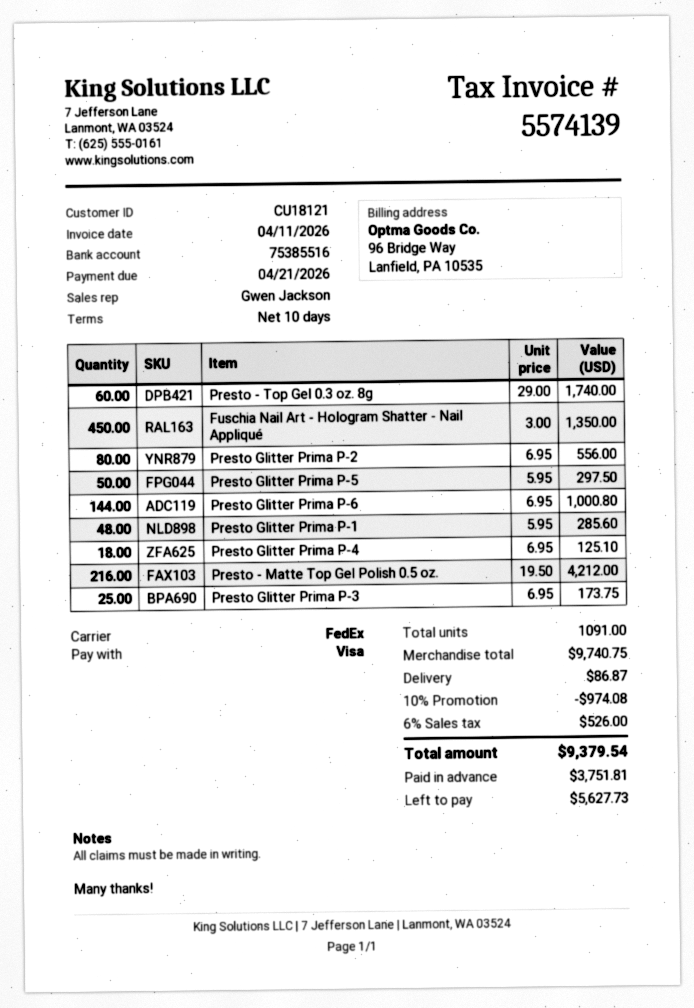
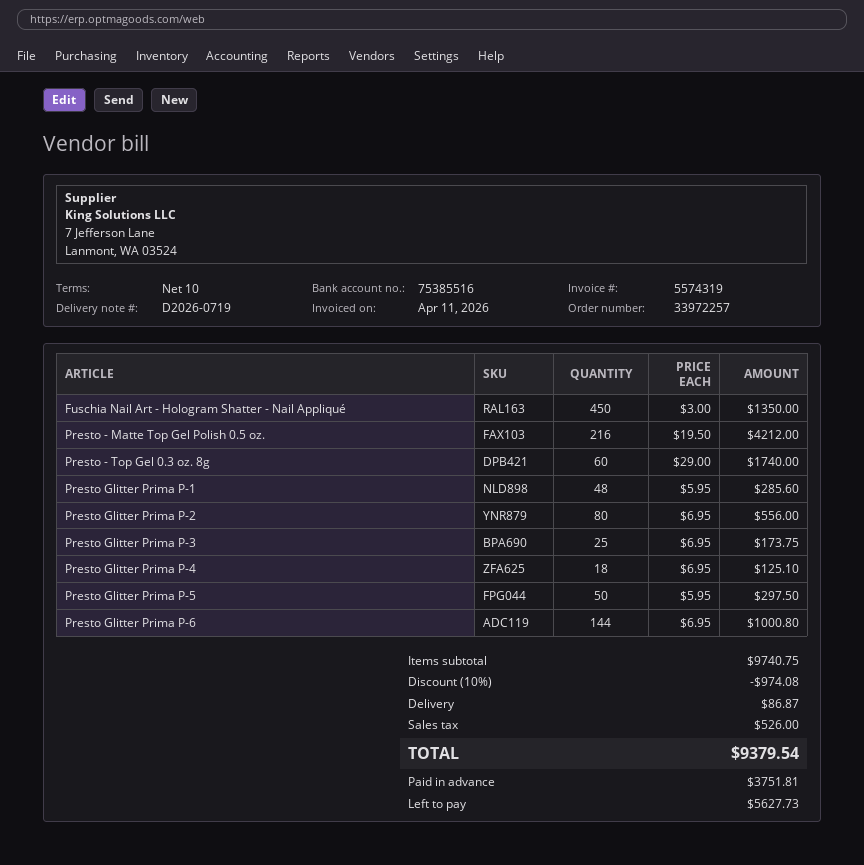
invoice number: 5574139 -> 5574319

